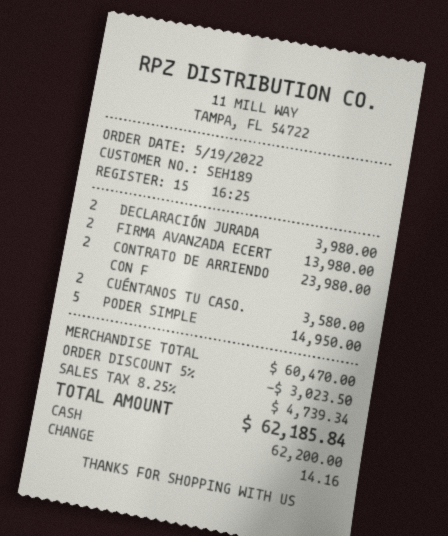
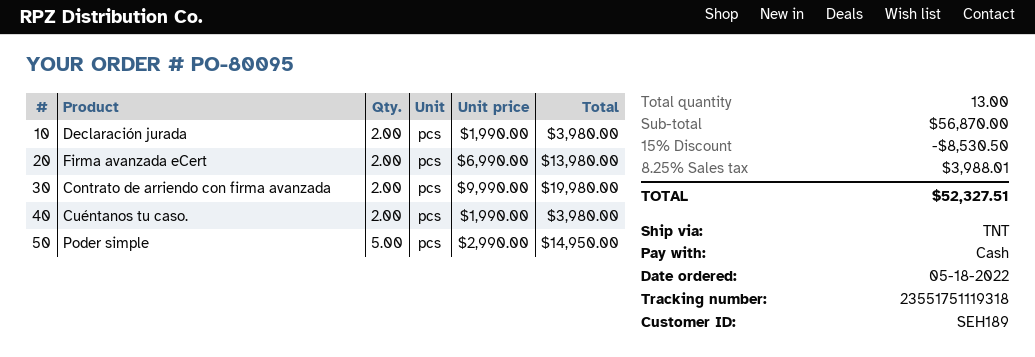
order date: 2022-05-19 -> 2022-05-18
CONTRATO DE ARRIENDO CON F: 2 for 23980.00 -> 2 for 19980.00
CUÉNTANOS TU CASO.: 2 for 3580.00 -> 2 for 3980.00
subtotal: 60470.00 -> 56870.00
discount: 5% = 3023.50 -> 15% = 8530.50
tax: 8.25% = 4739.34 -> 8.25% = 3988.01
total: 62185.84 -> 52327.51

